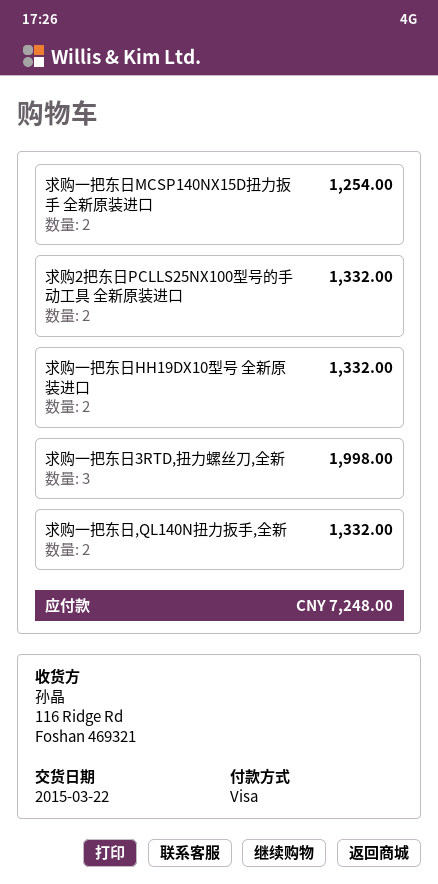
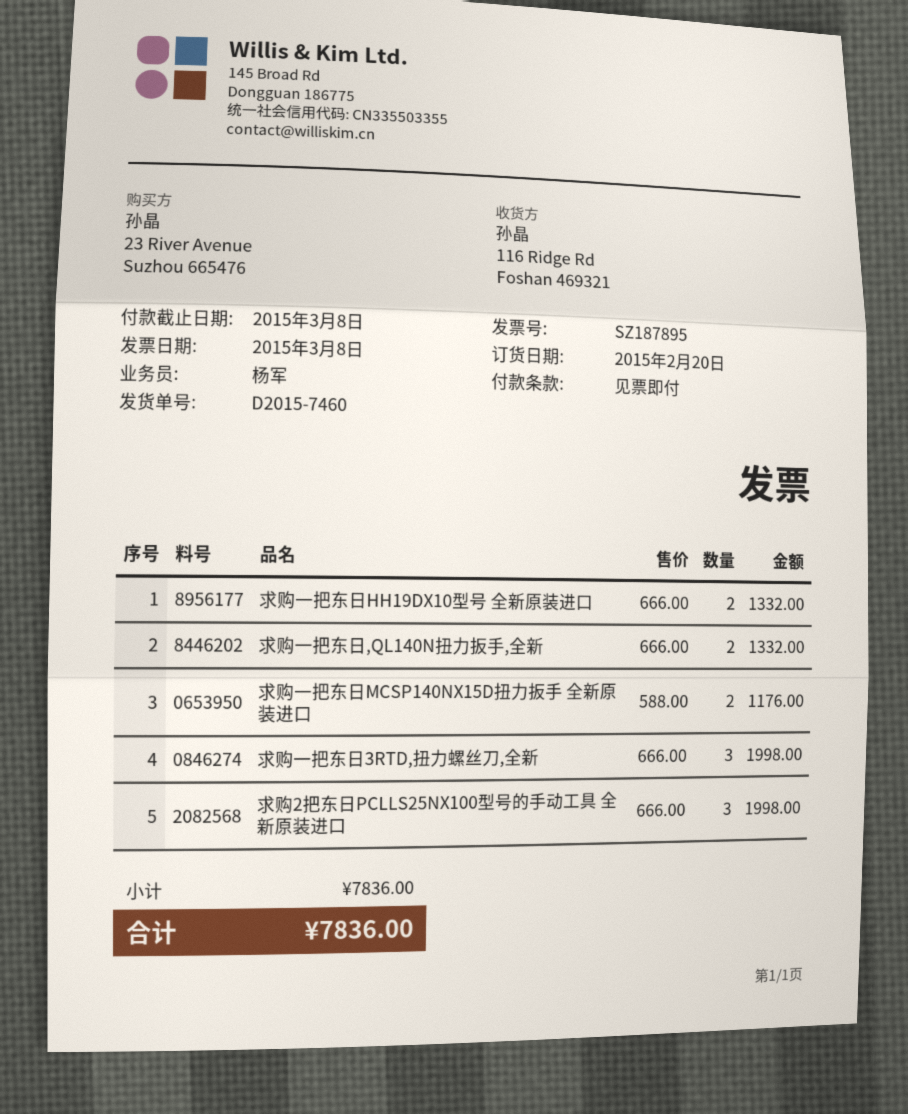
求购一把东日MCSP140NX15D扭力扳手 全新原装进口: 2 for 1254.00 -> 2 for 1176.00
求购2把东日PCLLS25NX100型号的手动工具 全新原装进口: 2 for 1332.00 -> 3 for 1998.00
total: 7248.00 -> 7836.00

